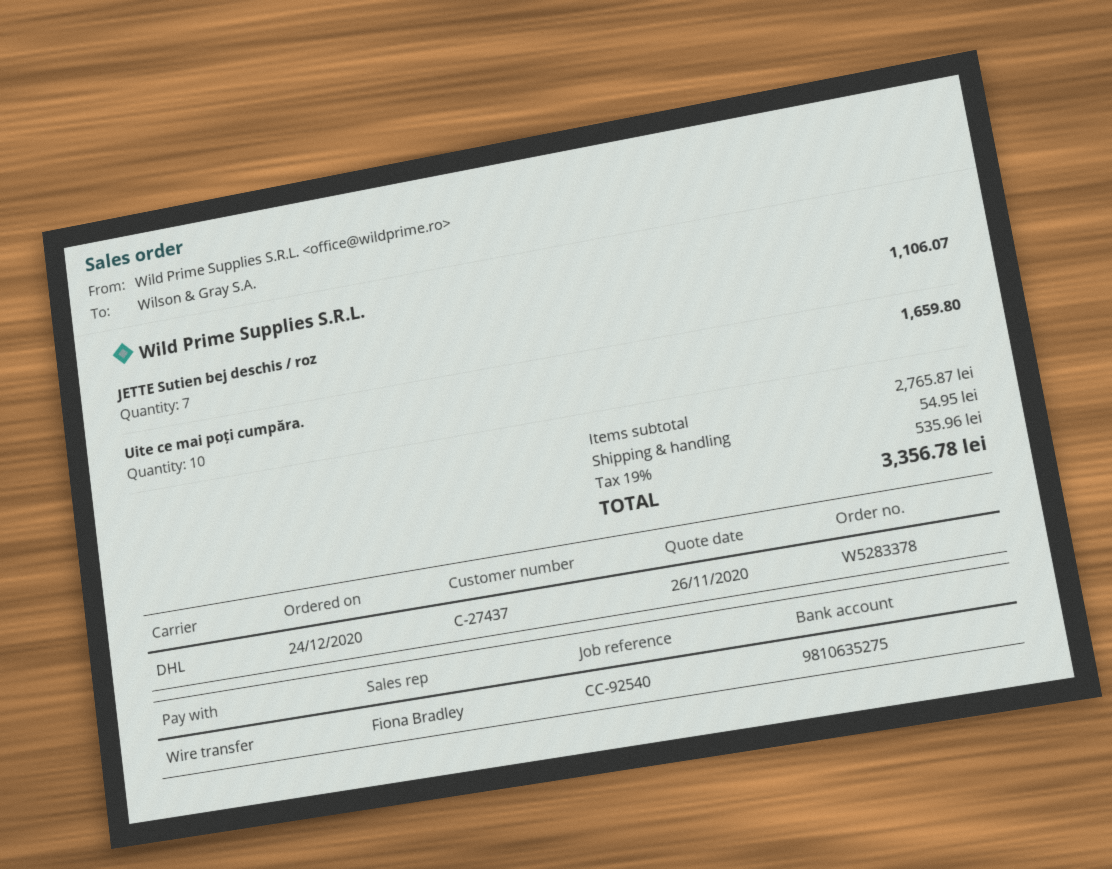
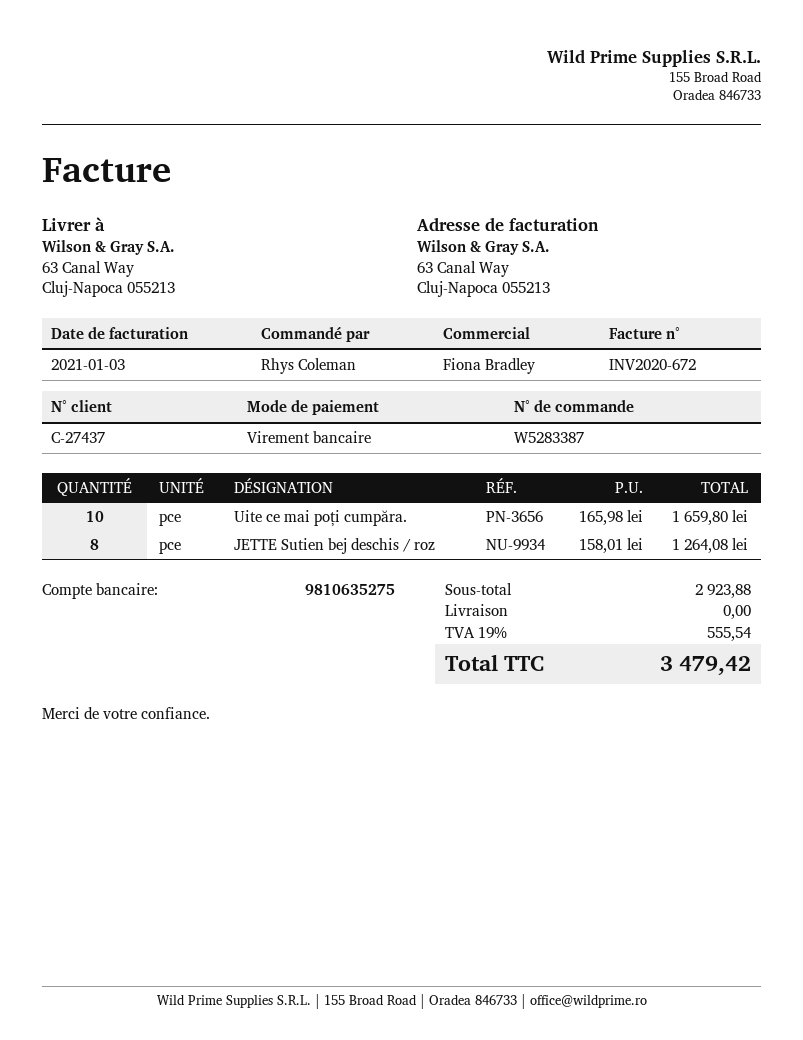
order number: W5283378 -> W5283387
JETTE Sutien bej deschis / roz: 7 for 1106.07 -> 8 for 1264.08
subtotal: 2765.87 -> 2923.88
shipping: 54.95 -> 0.00
tax: 19% = 535.96 -> 19% = 555.54
total: 3356.78 -> 3479.42

